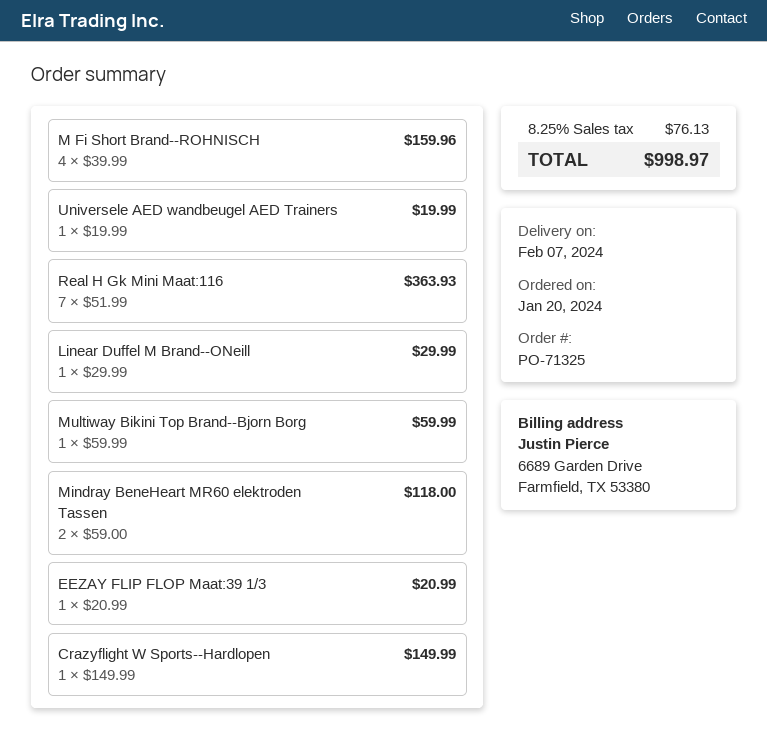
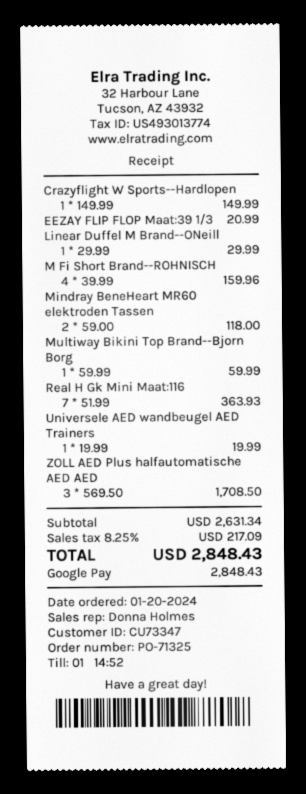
ZOLL AED Plus halfautomatische AED AED: none -> 3 x 569.50 = 1708.50
tax: 8.25% = 76.13 -> 8.25% = 217.09
total: 998.97 -> 2848.43

